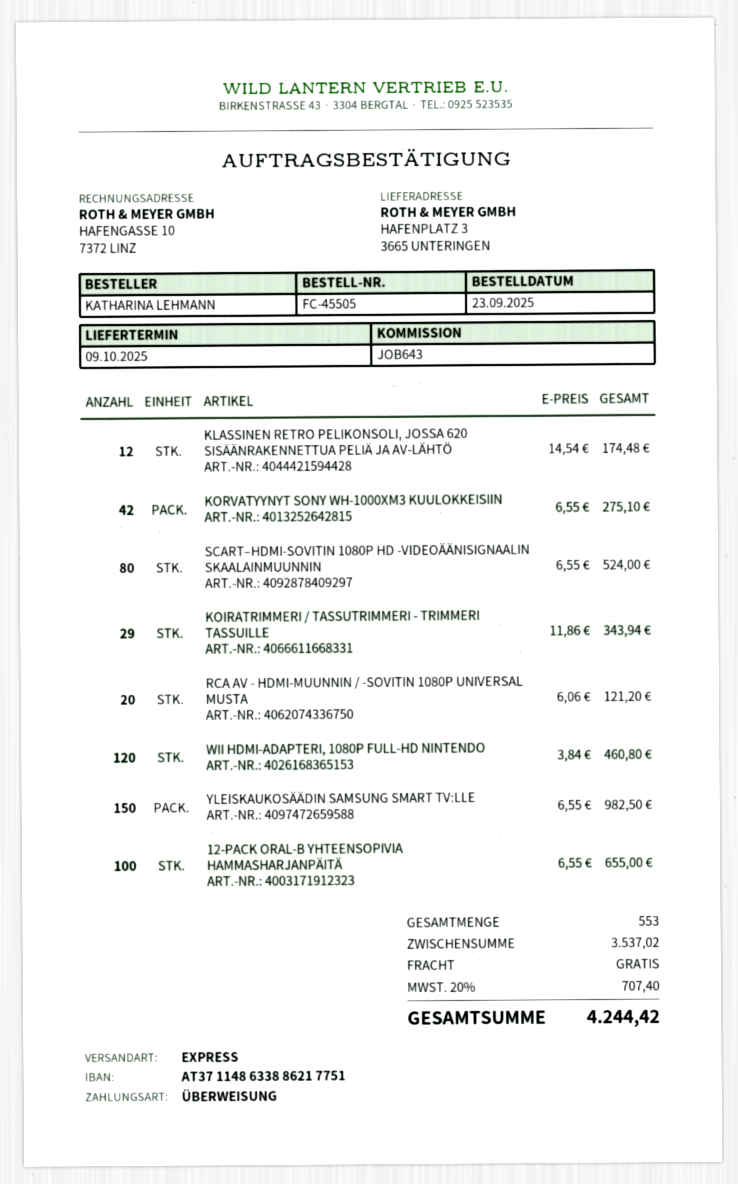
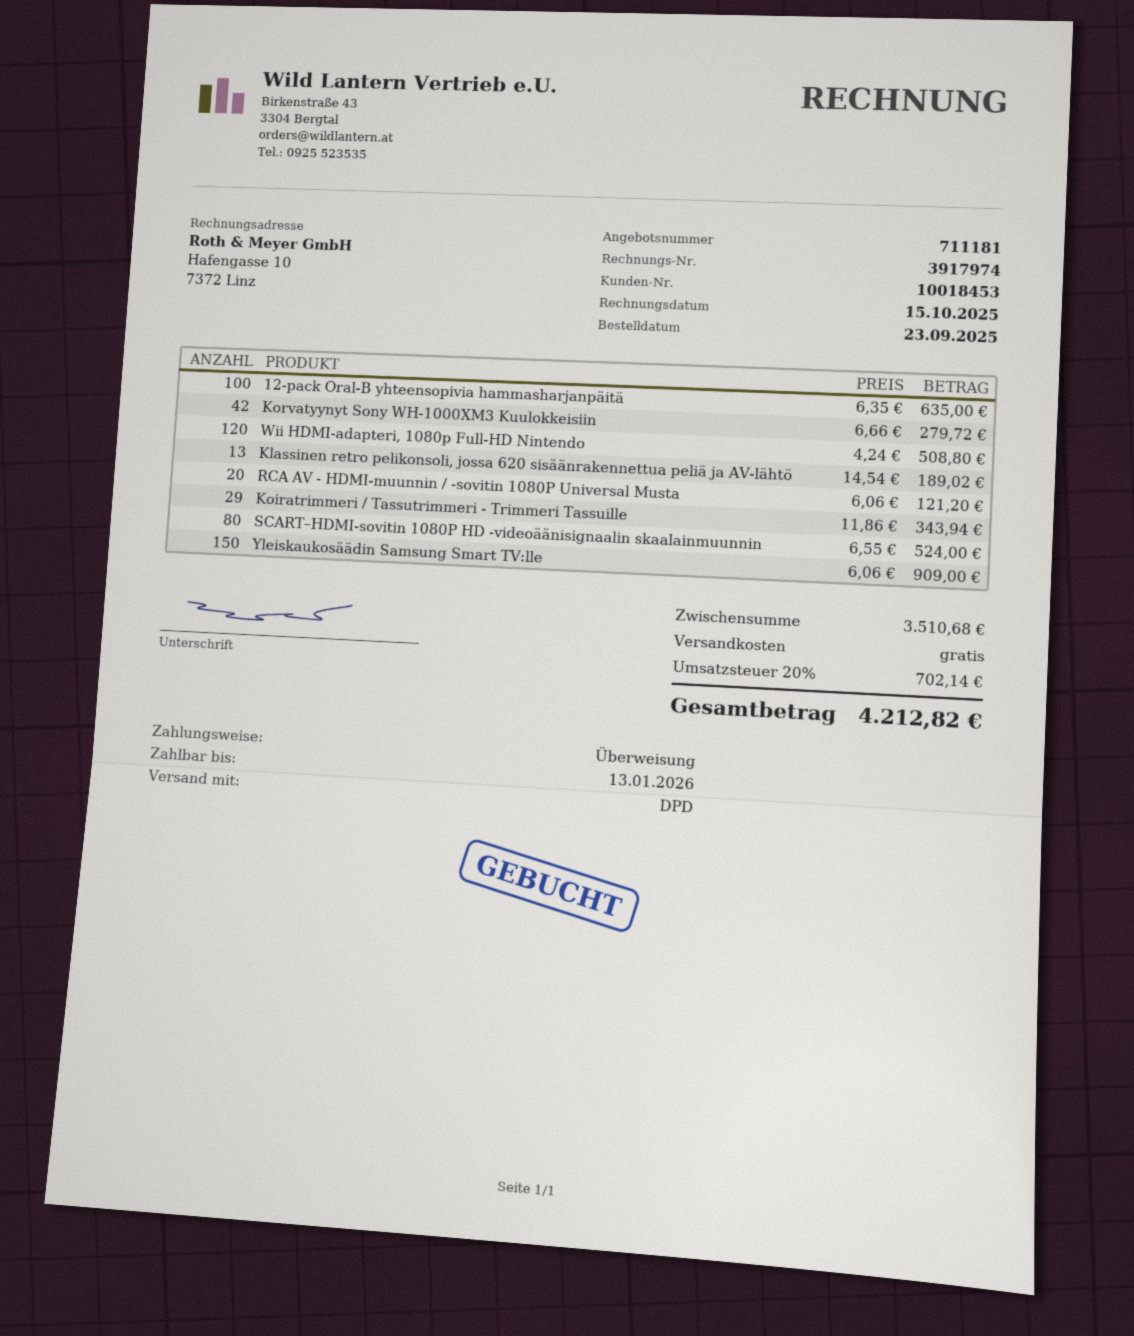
shipping method: express -> DPD
KLASSINEN RETRO PELIKONSOLI, JOSSA 620 SISÄÄNRAKENNETTUA PELIÄ JA AV-LÄHTÖ: 12 x 14.54 = 174.48 -> 13 x 14.54 = 189.02
KORVATYYNYT SONY WH-1000XM3 KUULOKKEISIIN: 42 x 6.55 = 275.10 -> 42 x 6.66 = 279.72
WII HDMI-ADAPTERI, 1080P FULL-HD NINTENDO: 120 x 3.84 = 460.80 -> 120 x 4.24 = 508.80
YLEISKAUKOSÄÄDIN SAMSUNG SMART TV:LLE: 150 x 6.55 = 982.50 -> 150 x 6.06 = 909.00
12-PACK ORAL-B YHTEENSOPIVIA HAMMASHARJANPÄITÄ: 100 x 6.55 = 655.00 -> 100 x 6.35 = 635.00
subtotal: 3537.02 -> 3510.68
tax: 20% = 707.40 -> 20% = 702.14
total: 4244.42 -> 4212.82

